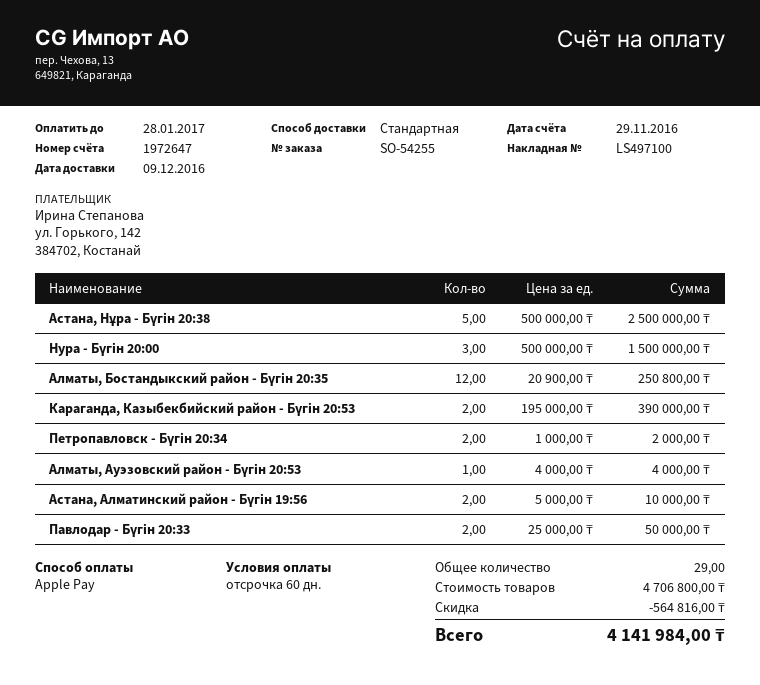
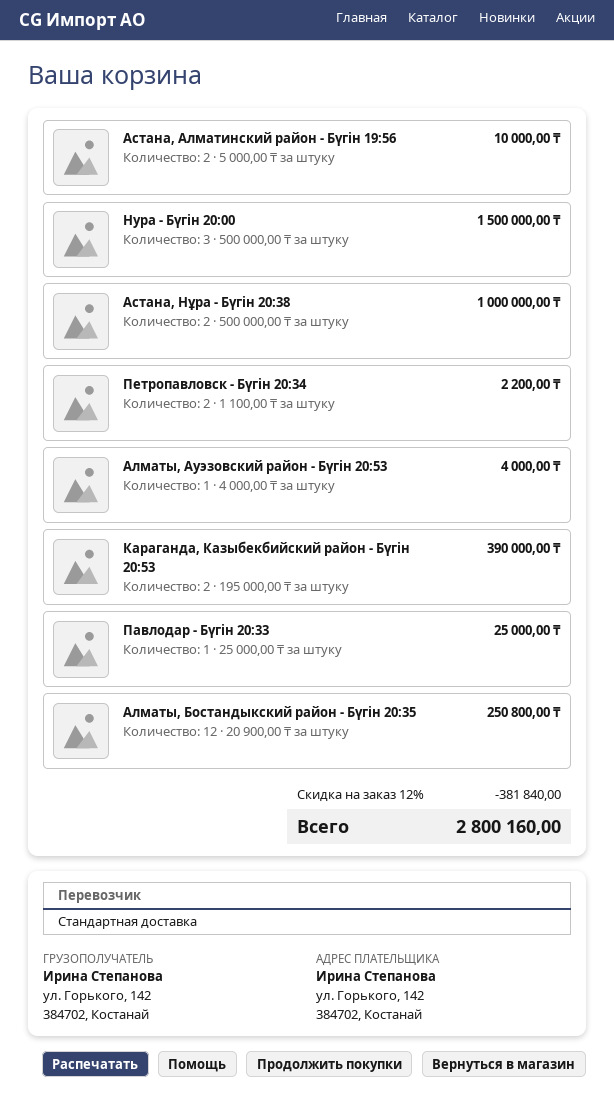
Астана, Нұра - Бүгін 20:38: 5 x 500000.00 = 2500000.00 -> 2 x 500000.00 = 1000000.00
Петропавловск - Бүгін 20:34: 2 x 1000.00 = 2000.00 -> 2 x 1100.00 = 2200.00
Павлодар - Бүгін 20:33: 2 x 25000.00 = 50000.00 -> 1 x 25000.00 = 25000.00
discount: 564816.00 -> 381840.00
total: 4141984.00 -> 2800160.00

